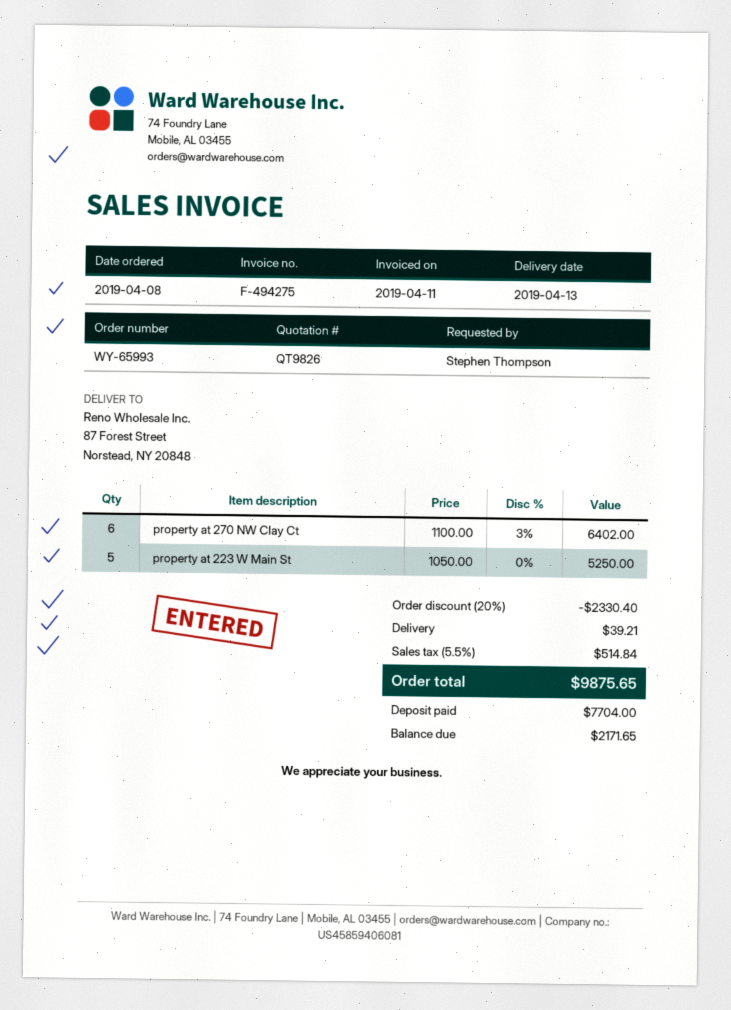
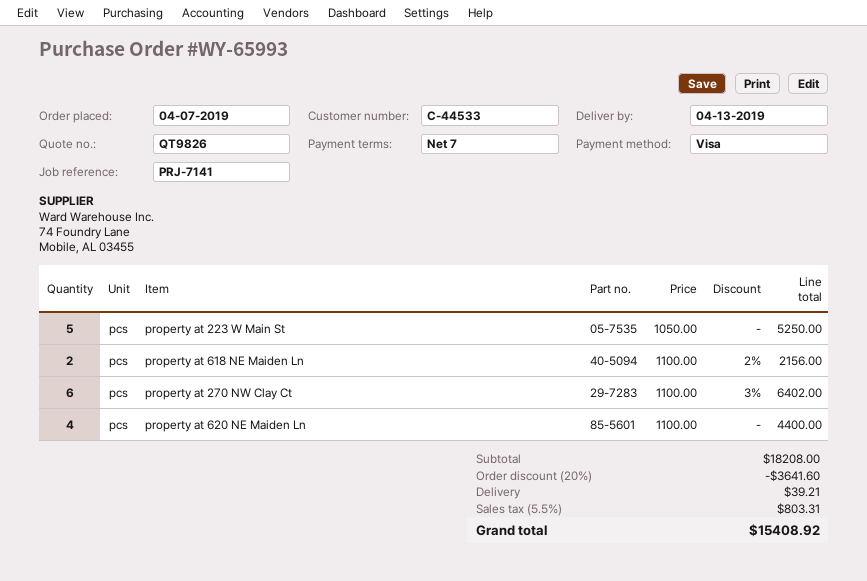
order date: 2019-04-08 -> 2019-04-07
property at 618 NE Maiden Ln: none -> 2 x 1100.00 - 2% = 2156.00
property at 620 NE Maiden Ln: none -> 4 x 1100.00 = 4400.00
discount: 20% = 2330.40 -> 20% = 3641.60
tax: 5.5% = 514.84 -> 5.5% = 803.31
total: 9875.65 -> 15408.92

